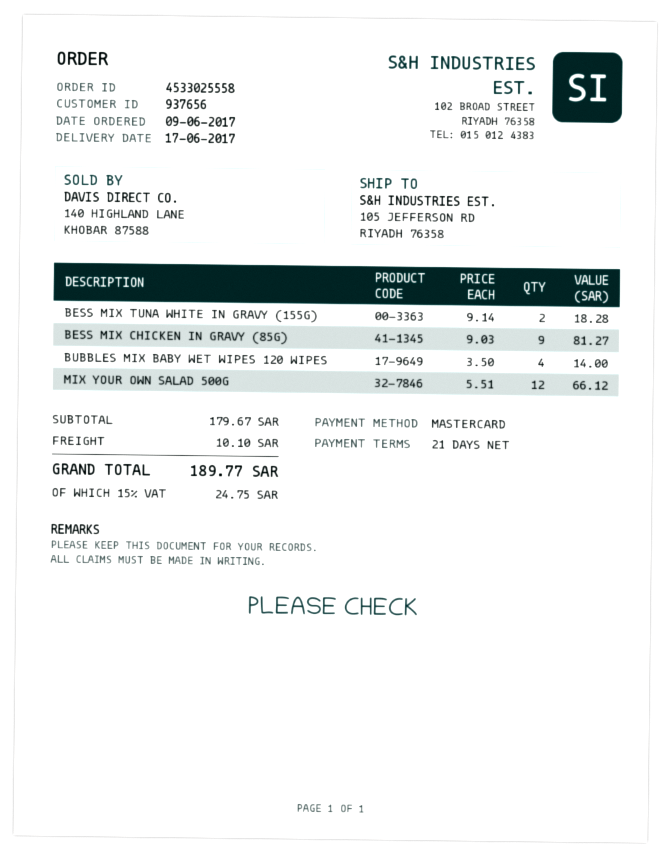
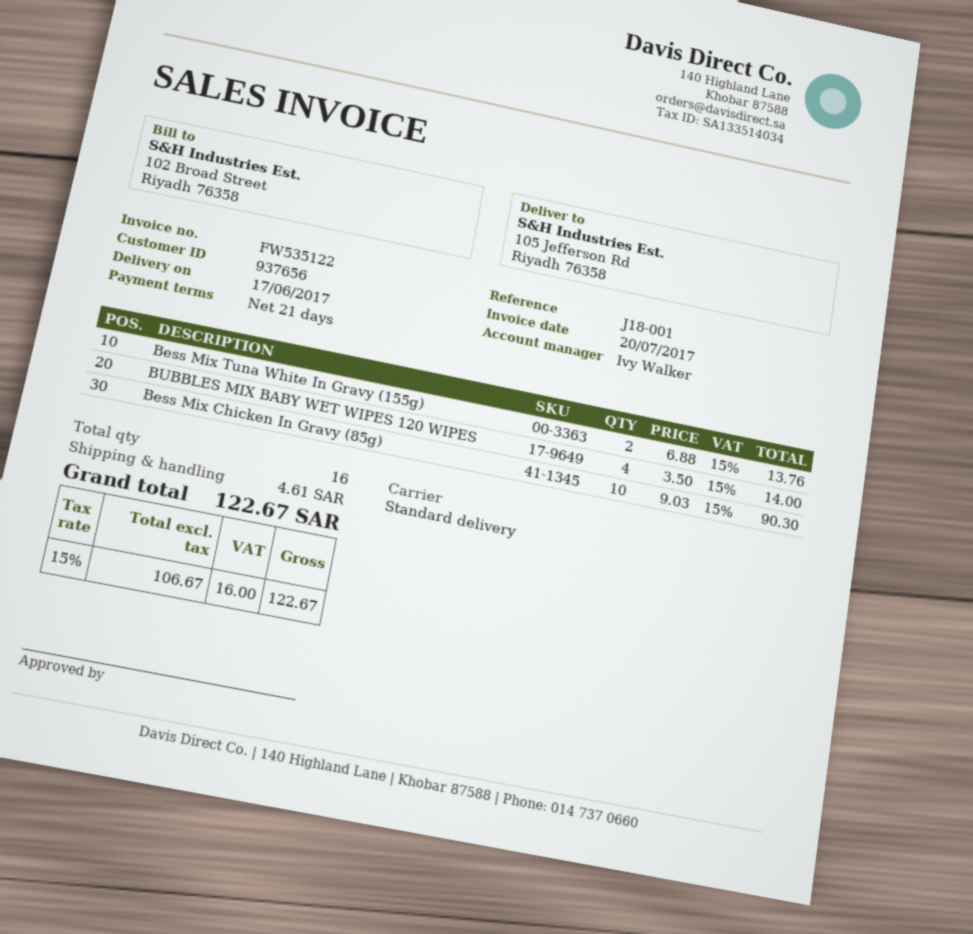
BESS MIX TUNA WHITE IN GRAVY (155G): 2 x 9.14 = 18.28 -> 2 x 6.88 = 13.76
BESS MIX CHICKEN IN GRAVY (85G): 9 x 9.03 = 81.27 -> 10 x 9.03 = 90.30
MIX YOUR OWN SALAD 500G: 12 x 5.51 = 66.12 -> none
shipping: 10.10 -> 4.61
tax: 15% = 24.75 -> 15% = 16.00
total: 189.77 -> 122.67

